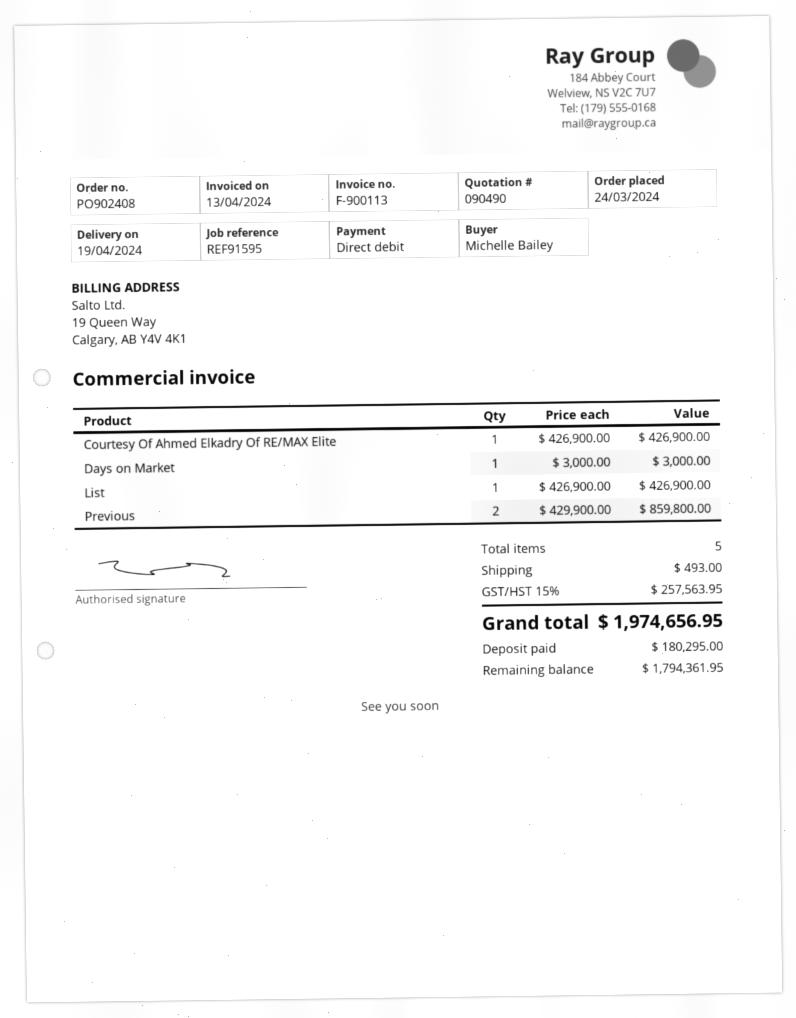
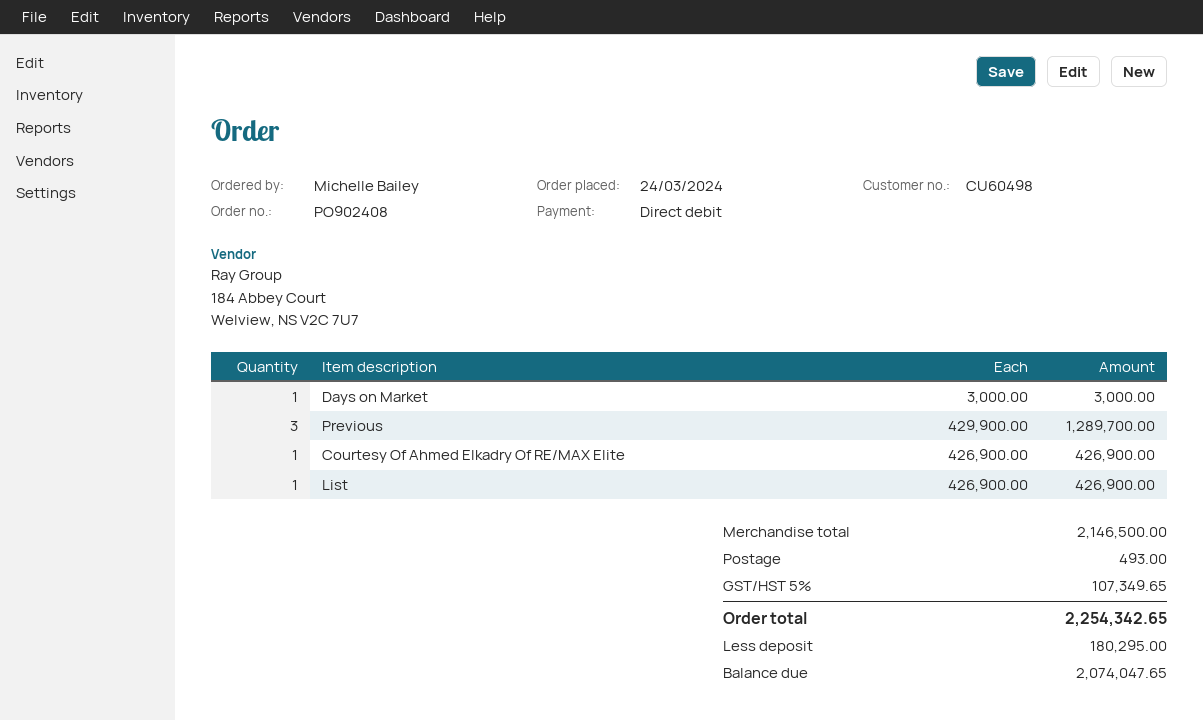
Previous: 2 x 429900.00 = 859800.00 -> 3 x 429900.00 = 1289700.00
tax: 15% = 257563.95 -> 5% = 107349.65
total: 1974656.95 -> 2254342.65
balance: 1794361.95 -> 2074047.65

